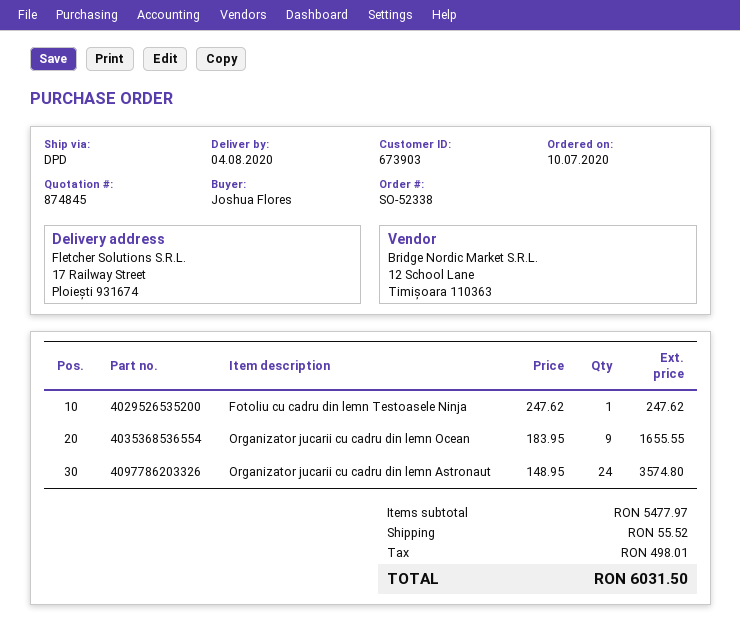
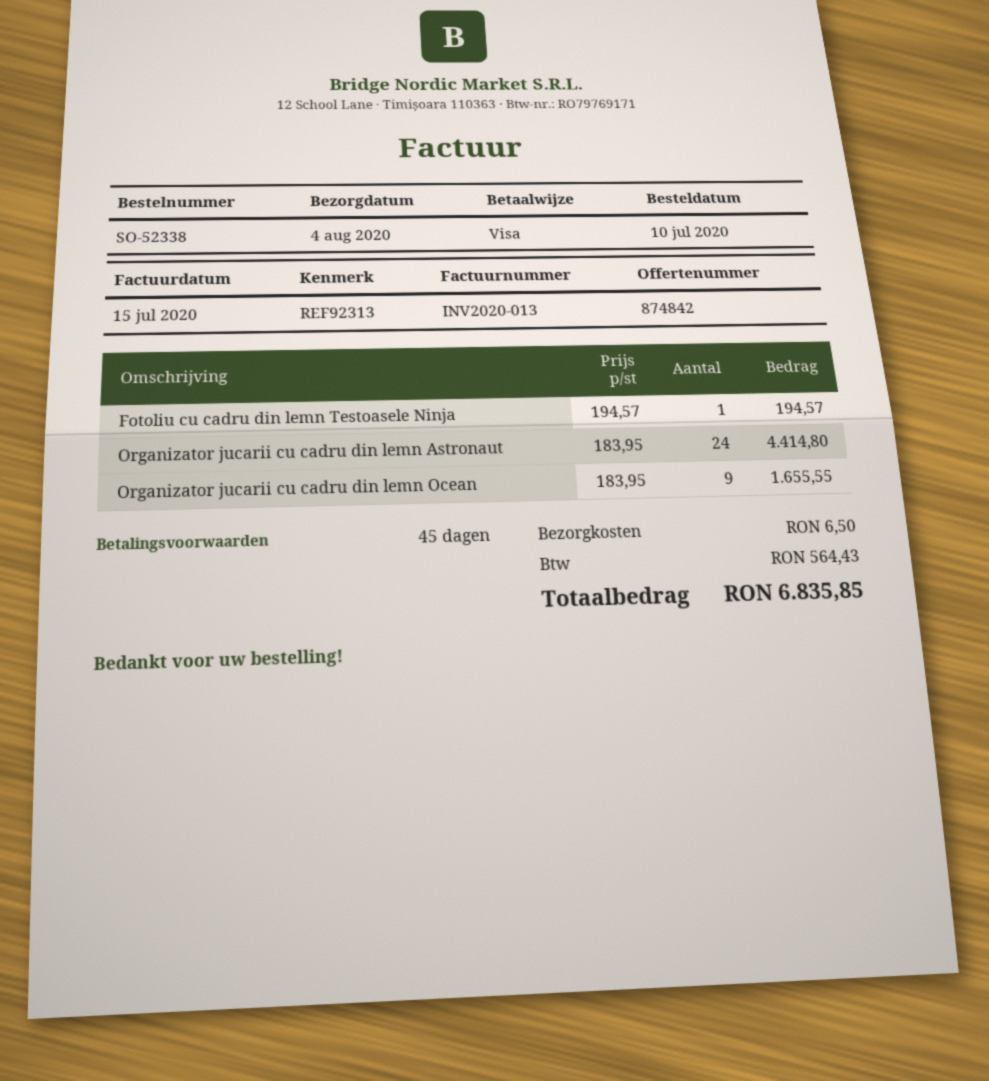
quote number: 874845 -> 874842
Fotoliu cu cadru din lemn Testoasele Ninja: 1 x 247.62 = 247.62 -> 1 x 194.57 = 194.57
Organizator jucarii cu cadru din lemn Astronaut: 24 x 148.95 = 3574.80 -> 24 x 183.95 = 4414.80
shipping: 55.52 -> 6.50
tax: 498.01 -> 564.43
total: 6031.50 -> 6835.85

